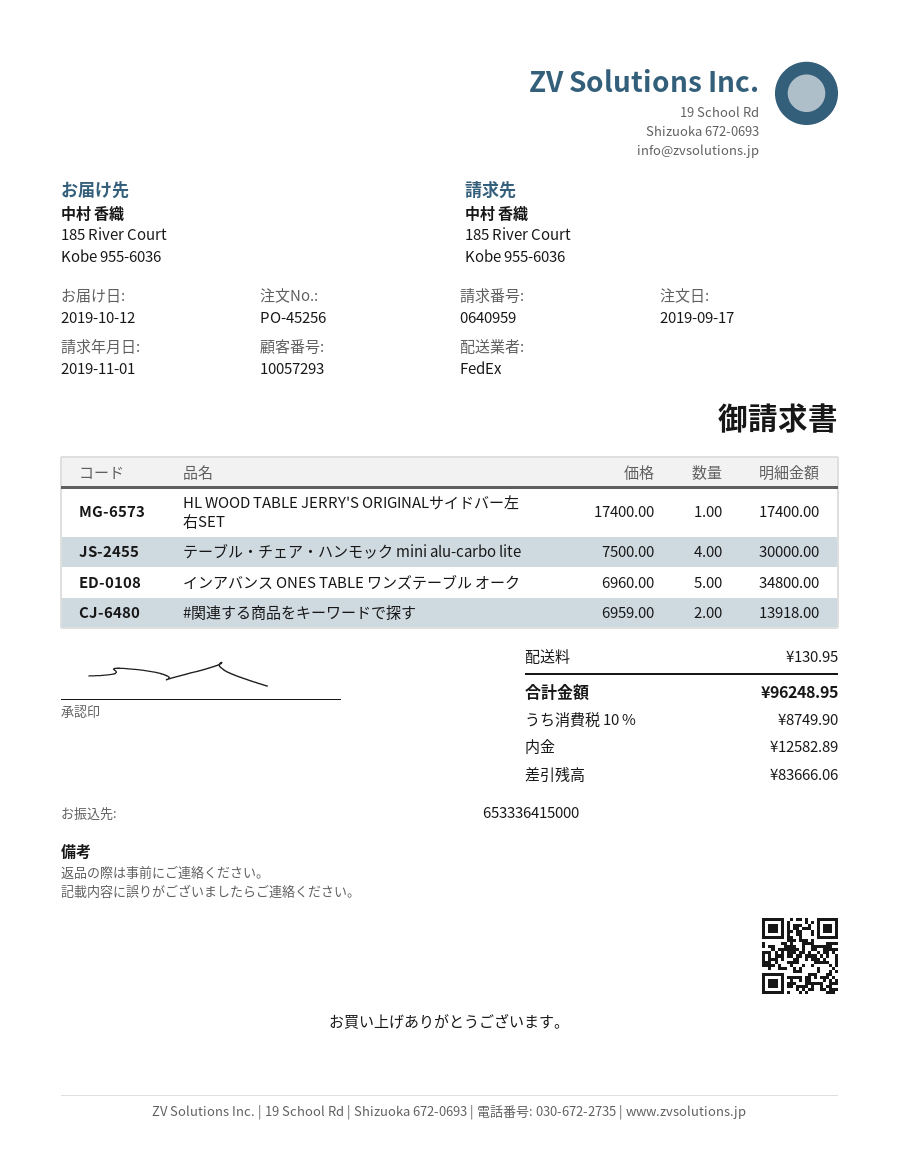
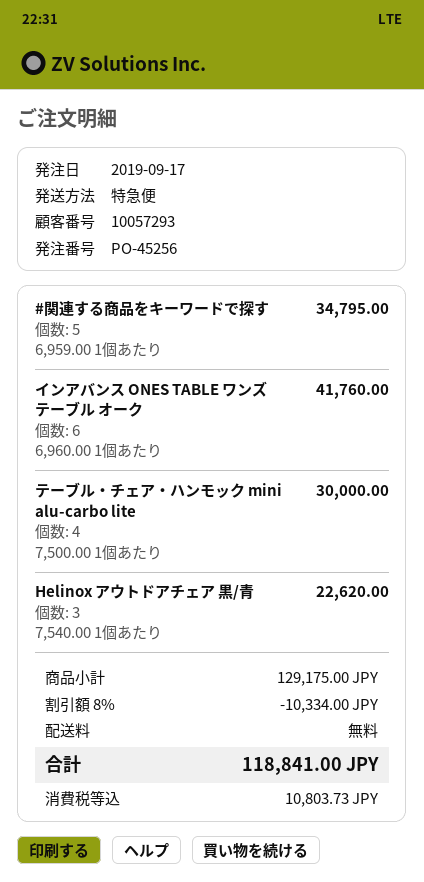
shipping method: FedEx -> express
HL WOOD TABLE JERRY'S ORIGINALサイドバー左右SET: 1 x 17400.00 = 17400.00 -> none
インアバンス ONES TABLE ワンズテーブル オーク: 5 x 6960.00 = 34800.00 -> 6 x 6960.00 = 41760.00
#関連する商品をキーワードで探す: 2 x 6959.00 = 13918.00 -> 5 x 6959.00 = 34795.00
Helinox アウトドアチェア 黒/青: none -> 3 x 7540.00 = 22620.00
discount: none -> 8% = 10334.00
shipping: 130.95 -> 0.00
tax: 8749.90 -> 10803.73
total: 96248.95 -> 118841.00

